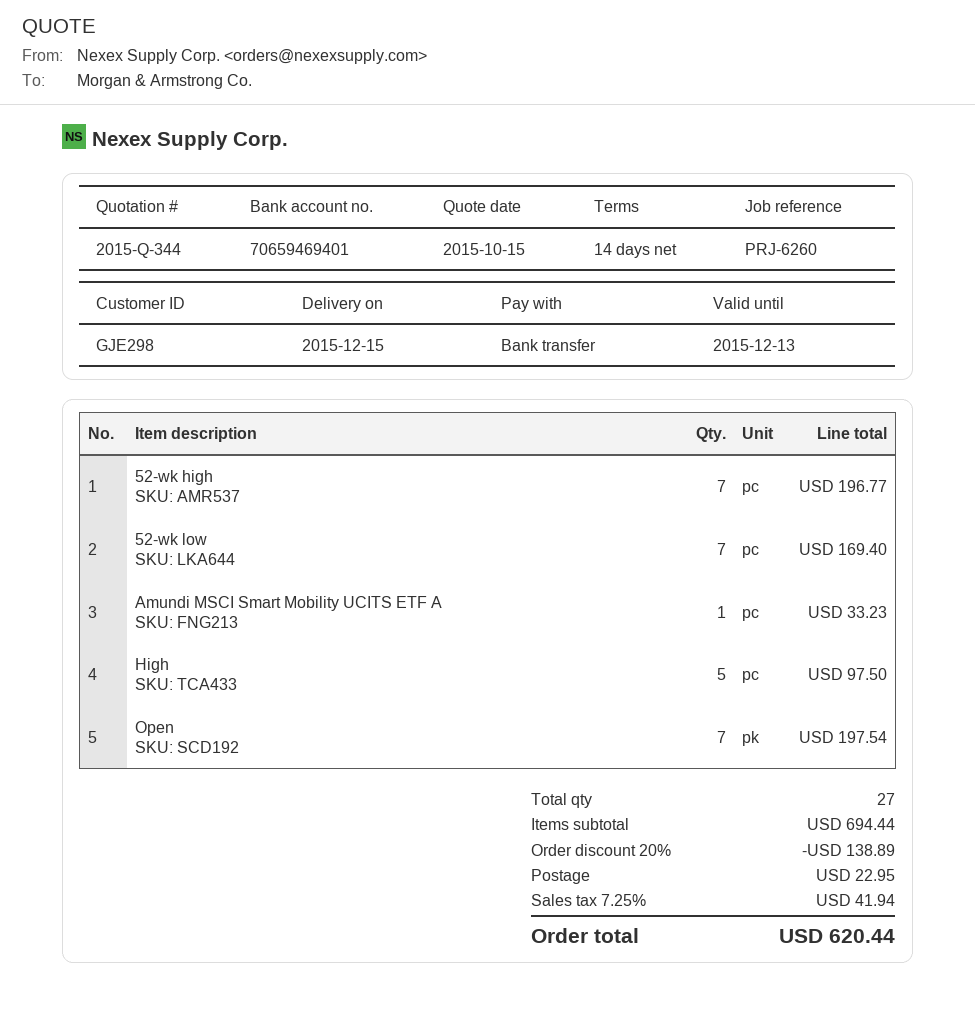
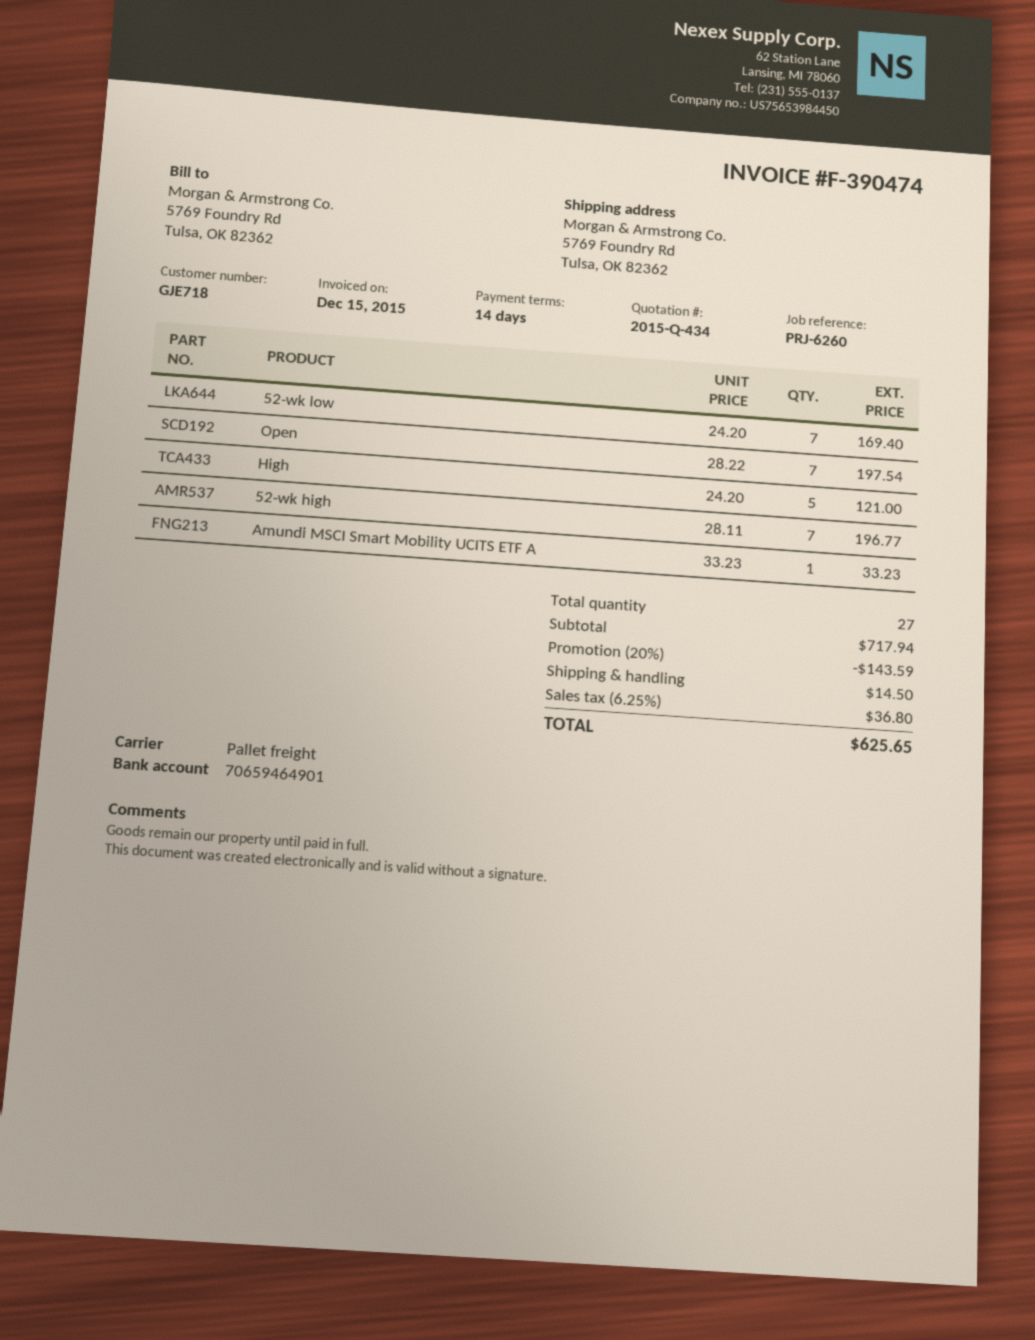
quote number: 2015-Q-344 -> 2015-Q-434
customer number: GJE298 -> GJE718
bank account: 70659469401 -> 70659464901
High: 5 for 97.50 -> 5 for 121.00
subtotal: 694.44 -> 717.94
discount: 20% = 138.89 -> 20% = 143.59
shipping: 22.95 -> 14.50
tax: 7.25% = 41.94 -> 6.25% = 36.80
total: 620.44 -> 625.65

